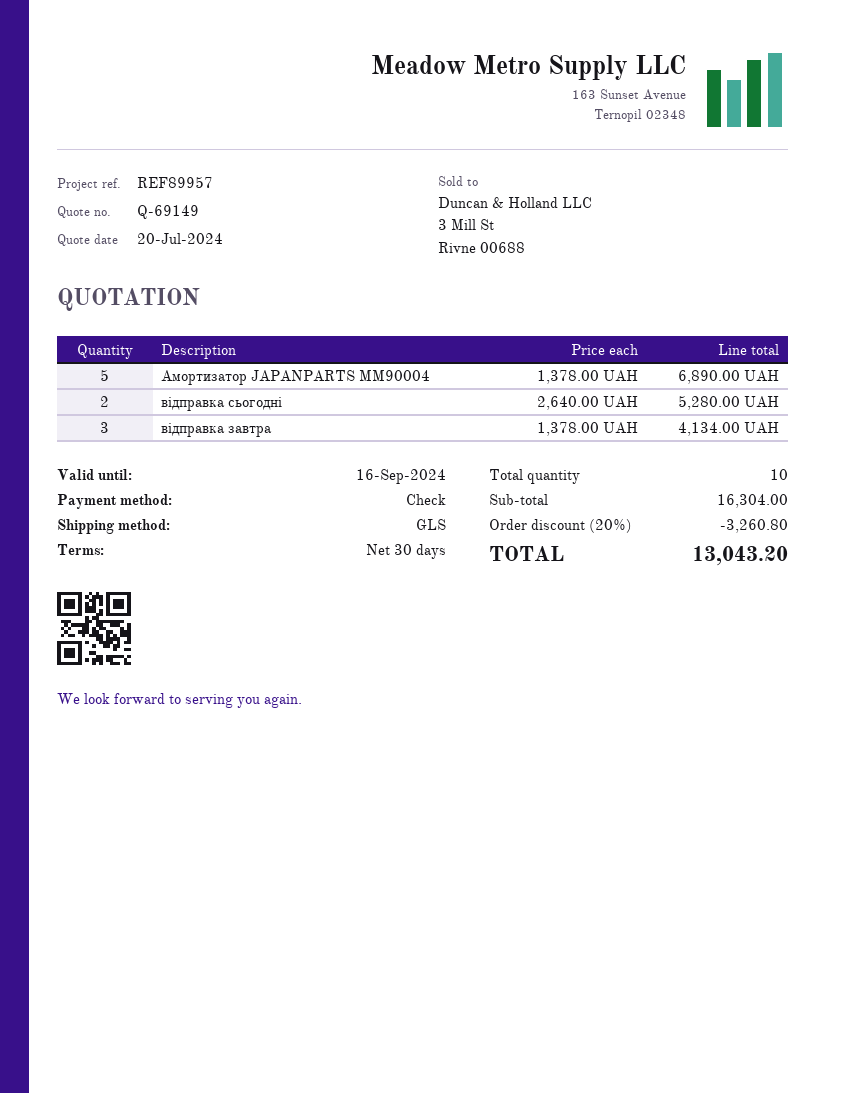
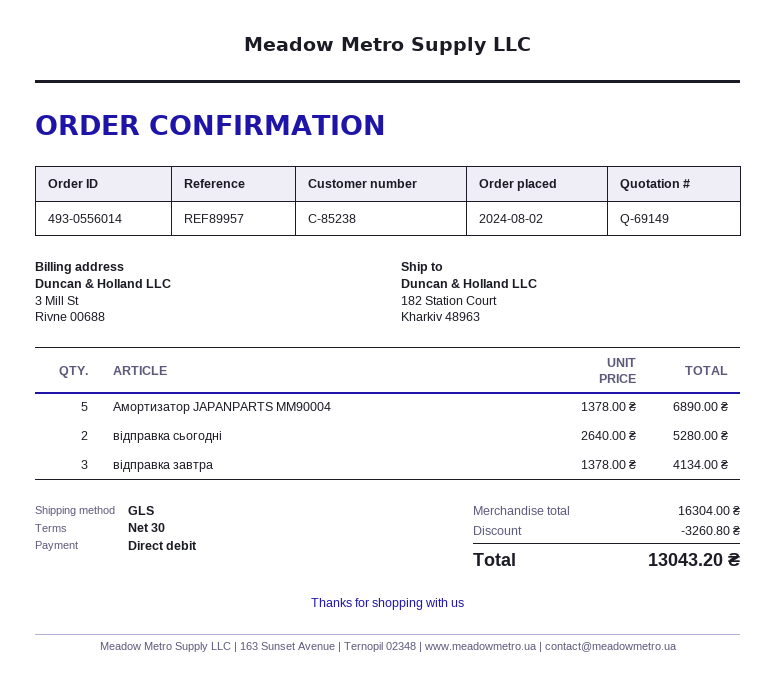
payment method: cheque -> direct debit

